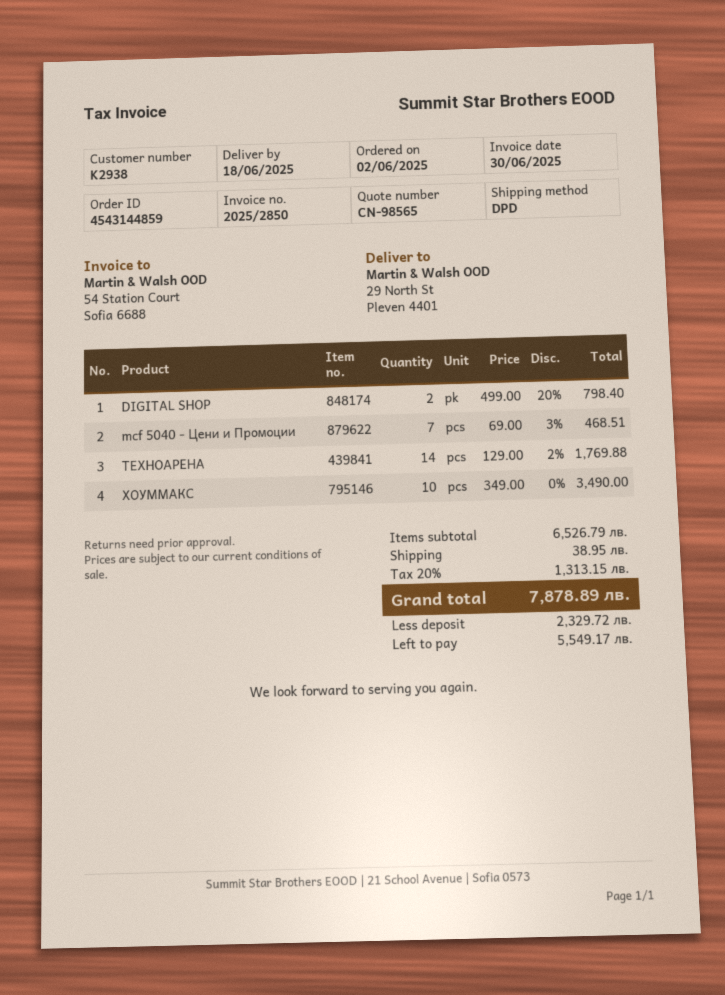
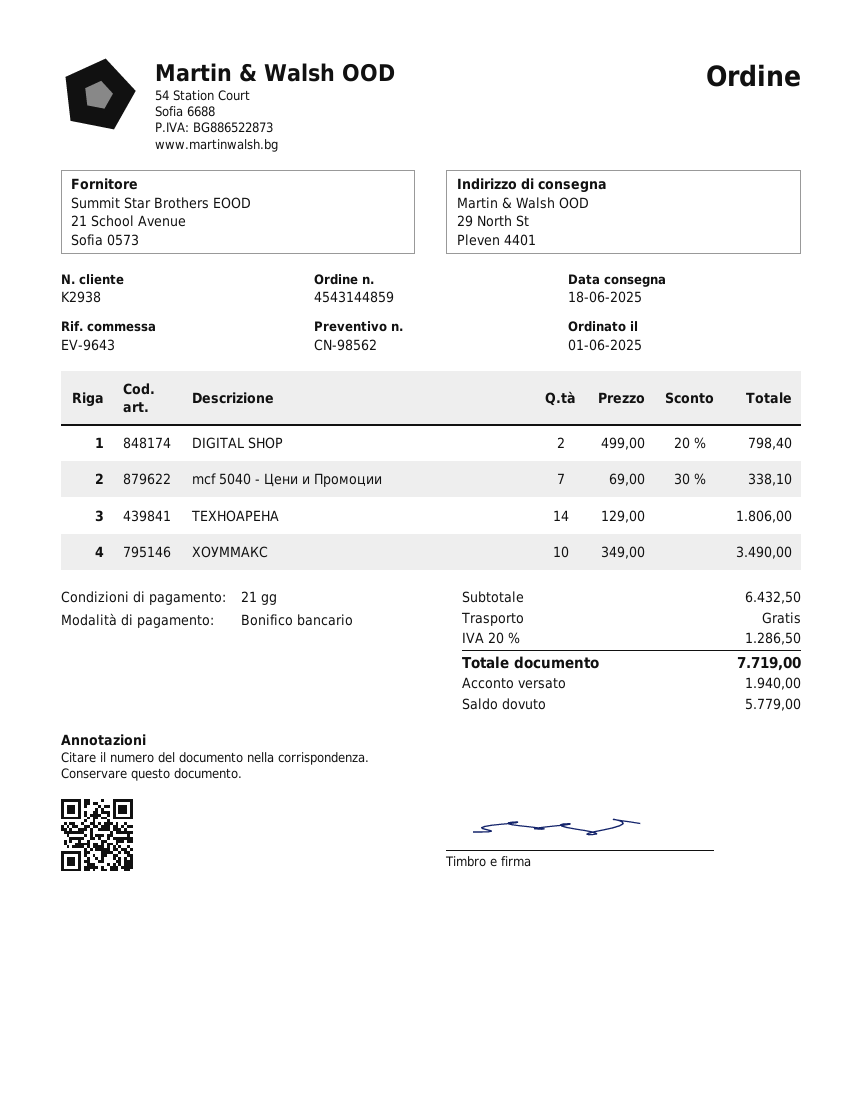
quote number: CN-98565 -> CN-98562
order date: 2025-06-02 -> 2025-06-01
mcf 5040 - Цени и Промоции: 7 x 69.00 - 3% = 468.51 -> 7 x 69.00 - 30% = 338.10
ТЕХНОАРЕНА: 14 x 129.00 - 2% = 1769.88 -> 14 x 129.00 = 1806.00
subtotal: 6526.79 -> 6432.50
shipping: 38.95 -> 0.00
tax: 20% = 1313.15 -> 20% = 1286.50
total: 7878.89 -> 7719.00
deposit: 2329.72 -> 1940.00
balance: 5549.17 -> 5779.00

